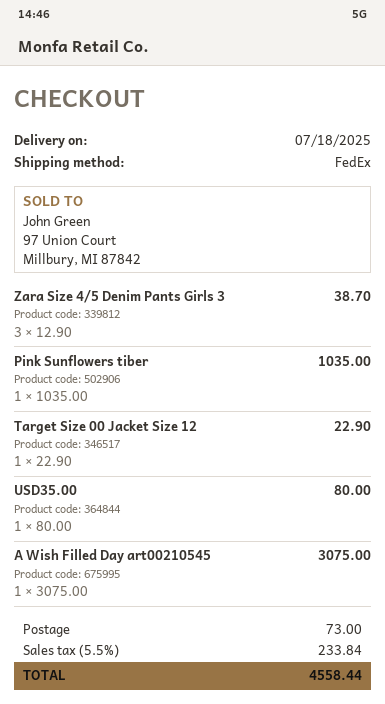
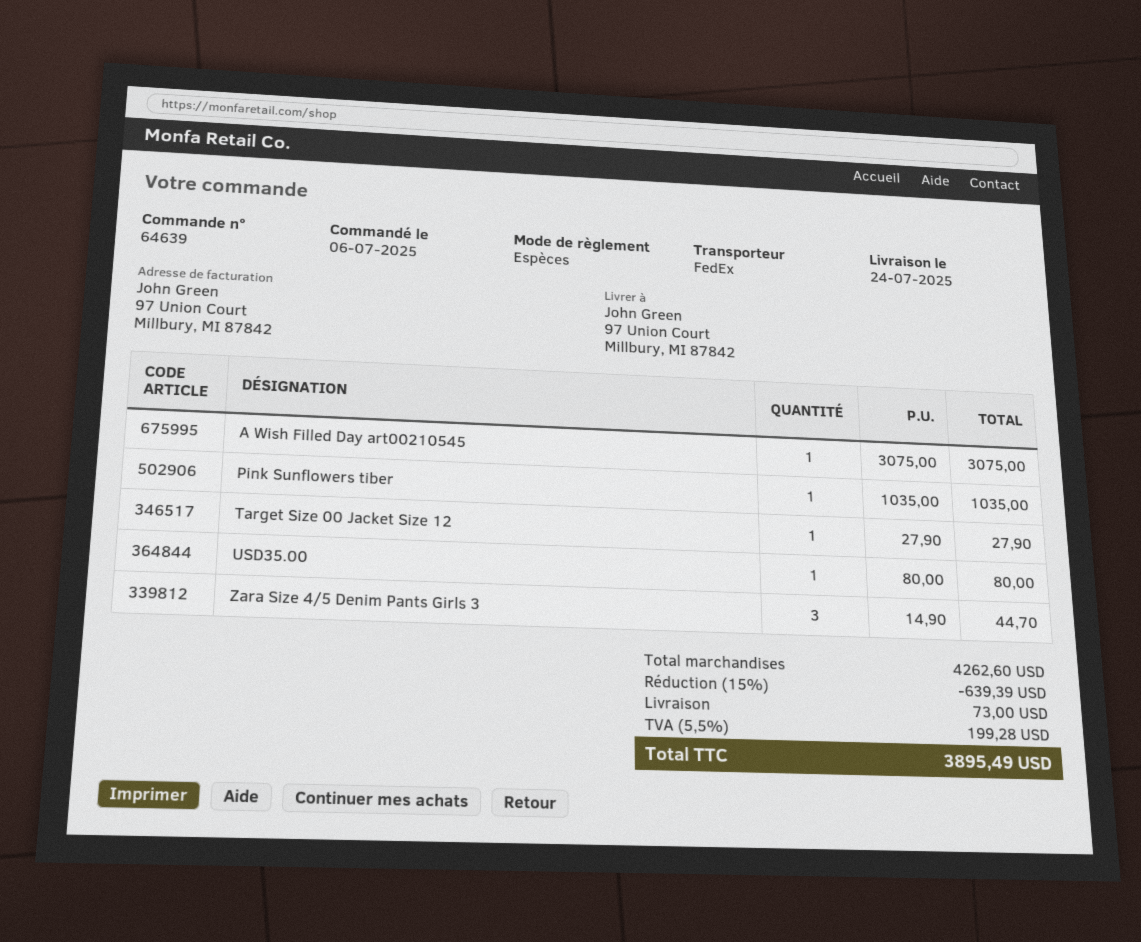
delivery date: 2025-07-18 -> 2025-07-24
Zara Size 4/5 Denim Pants Girls 3: 3 x 12.90 = 38.70 -> 3 x 14.90 = 44.70
Target Size 00 Jacket Size 12: 1 x 22.90 = 22.90 -> 1 x 27.90 = 27.90
discount: none -> 15% = 639.39
tax: 5.5% = 233.84 -> 5.5% = 199.28
total: 4558.44 -> 3895.49

